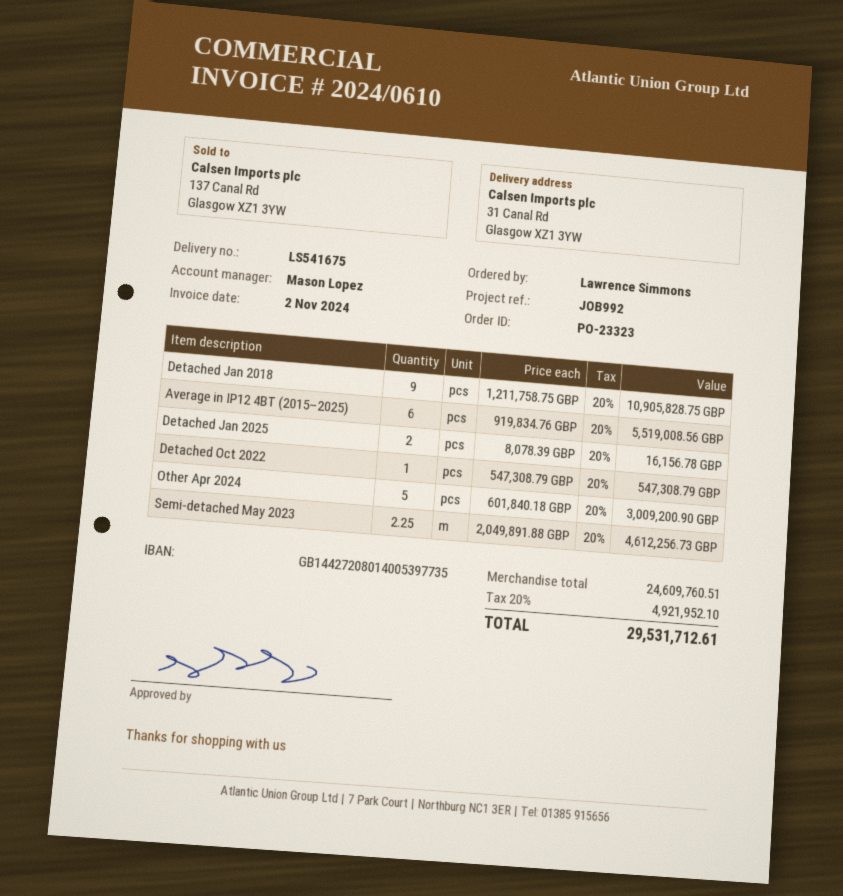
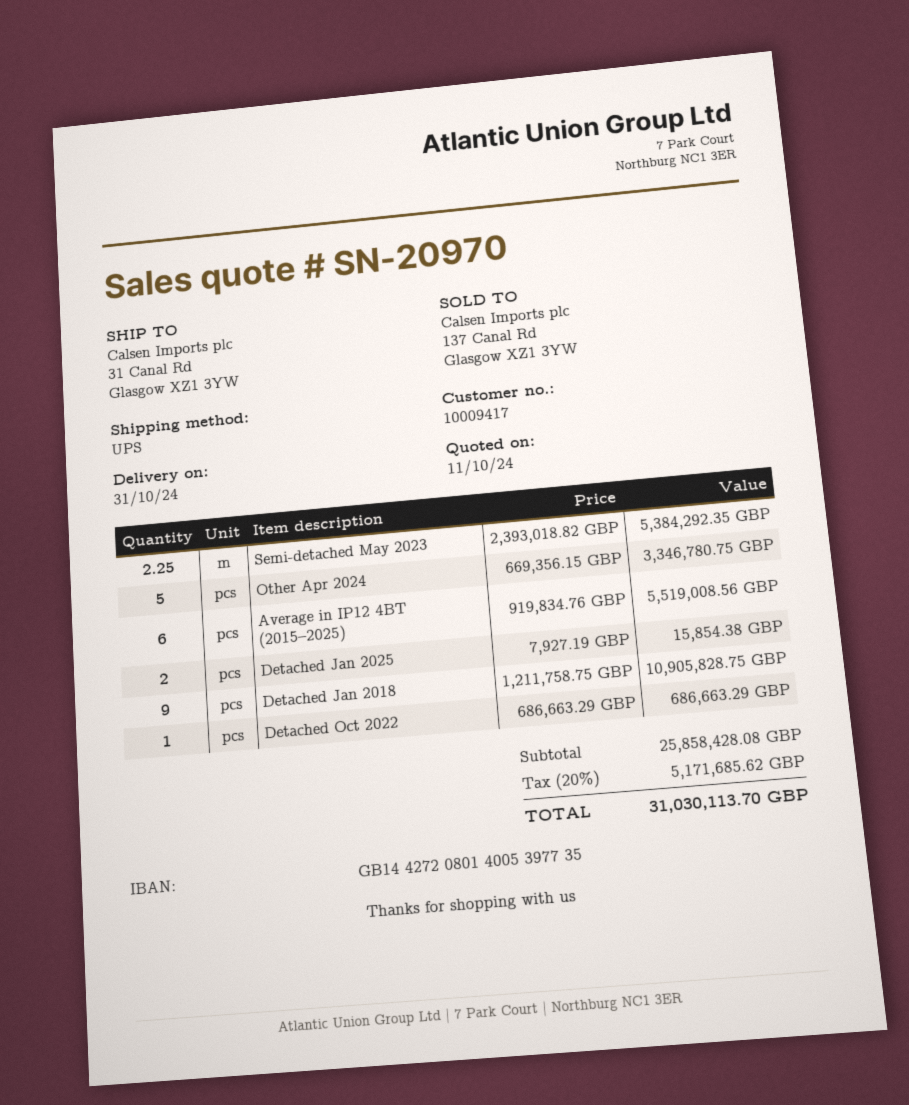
Detached Jan 2025: 2 x 8078.39 = 16156.78 -> 2 x 7927.19 = 15854.38
Detached Oct 2022: 1 x 547308.79 = 547308.79 -> 1 x 686663.29 = 686663.29
Other Apr 2024: 5 x 601840.18 = 3009200.90 -> 5 x 669356.15 = 3346780.75
Semi-detached May 2023: 2.25 x 2049891.88 = 4612256.73 -> 2.25 x 2393018.82 = 5384292.35
subtotal: 24609760.51 -> 25858428.08
tax: 20% = 4921952.10 -> 20% = 5171685.62
total: 29531712.61 -> 31030113.70

